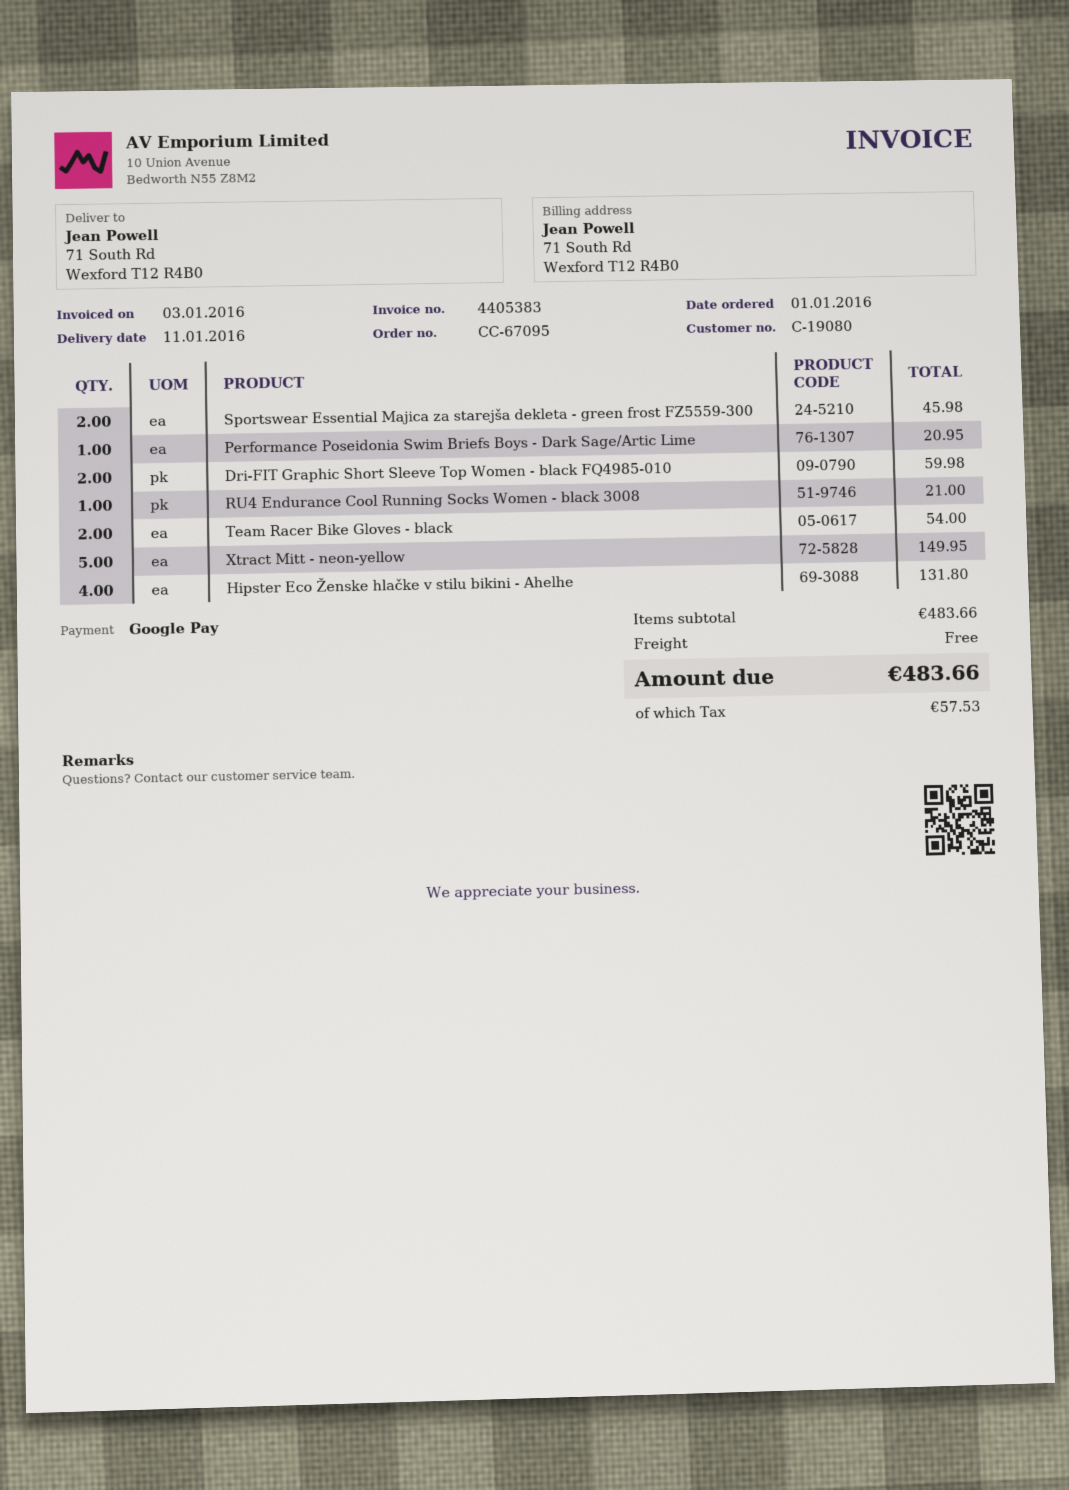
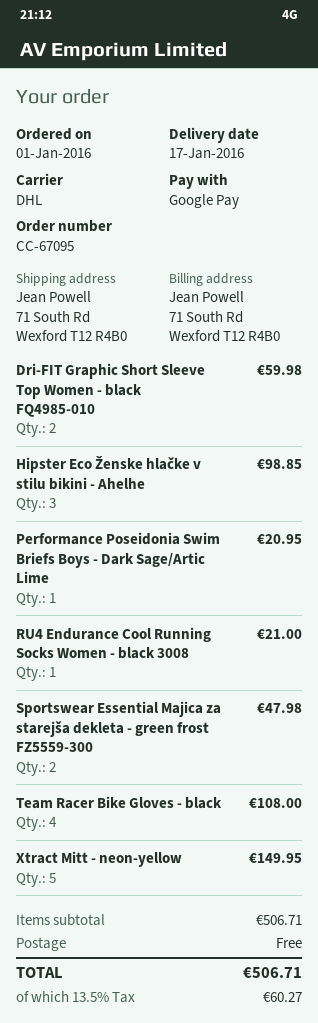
delivery date: 2016-01-11 -> 2016-01-17
Sportswear Essential Majica za starejša dekleta - green frost FZ5559-300: 2 for 45.98 -> 2 for 47.98
Team Racer Bike Gloves - black: 2 for 54.00 -> 4 for 108.00
Hipster Eco Ženske hlačke v stilu bikini - Ahelhe: 4 for 131.80 -> 3 for 98.85
subtotal: 483.66 -> 506.71
tax: 57.53 -> 60.27
total: 483.66 -> 506.71

